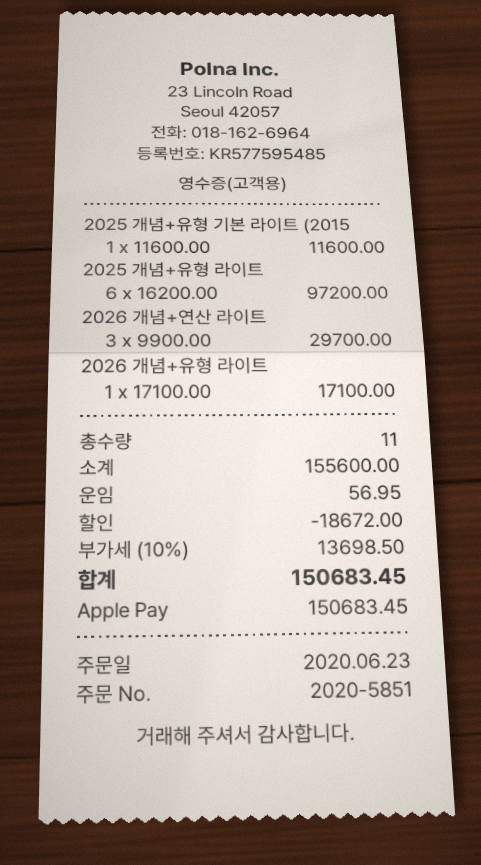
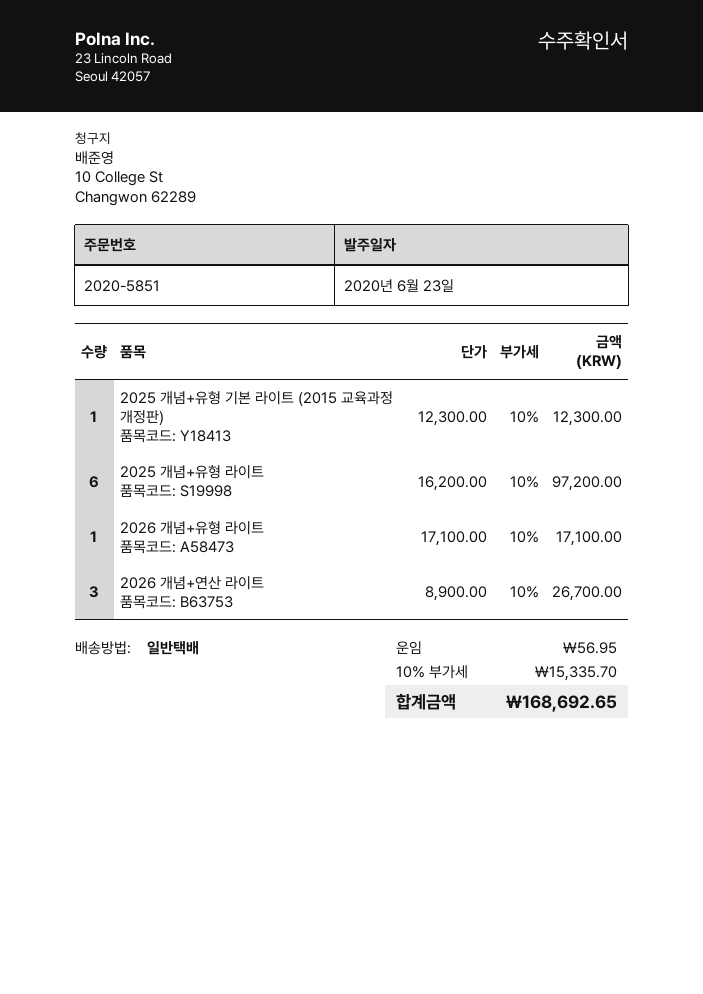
2025 개념+유형 기본 라이트 (2015: 1 x 11600.00 = 11600.00 -> 1 x 12300.00 = 12300.00
2026 개념+연산 라이트: 3 x 9900.00 = 29700.00 -> 3 x 8900.00 = 26700.00
discount: 18672.00 -> none
tax: 10% = 13698.50 -> 10% = 15335.70
total: 150683.45 -> 168692.65

